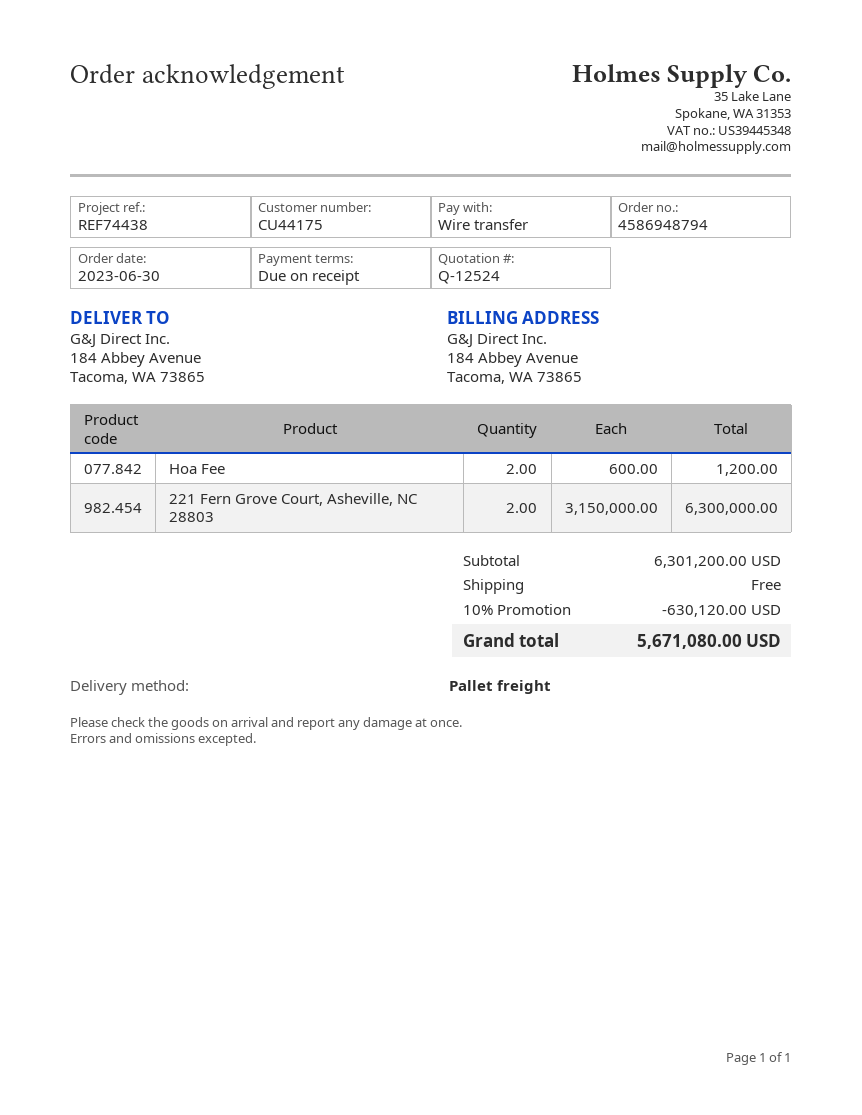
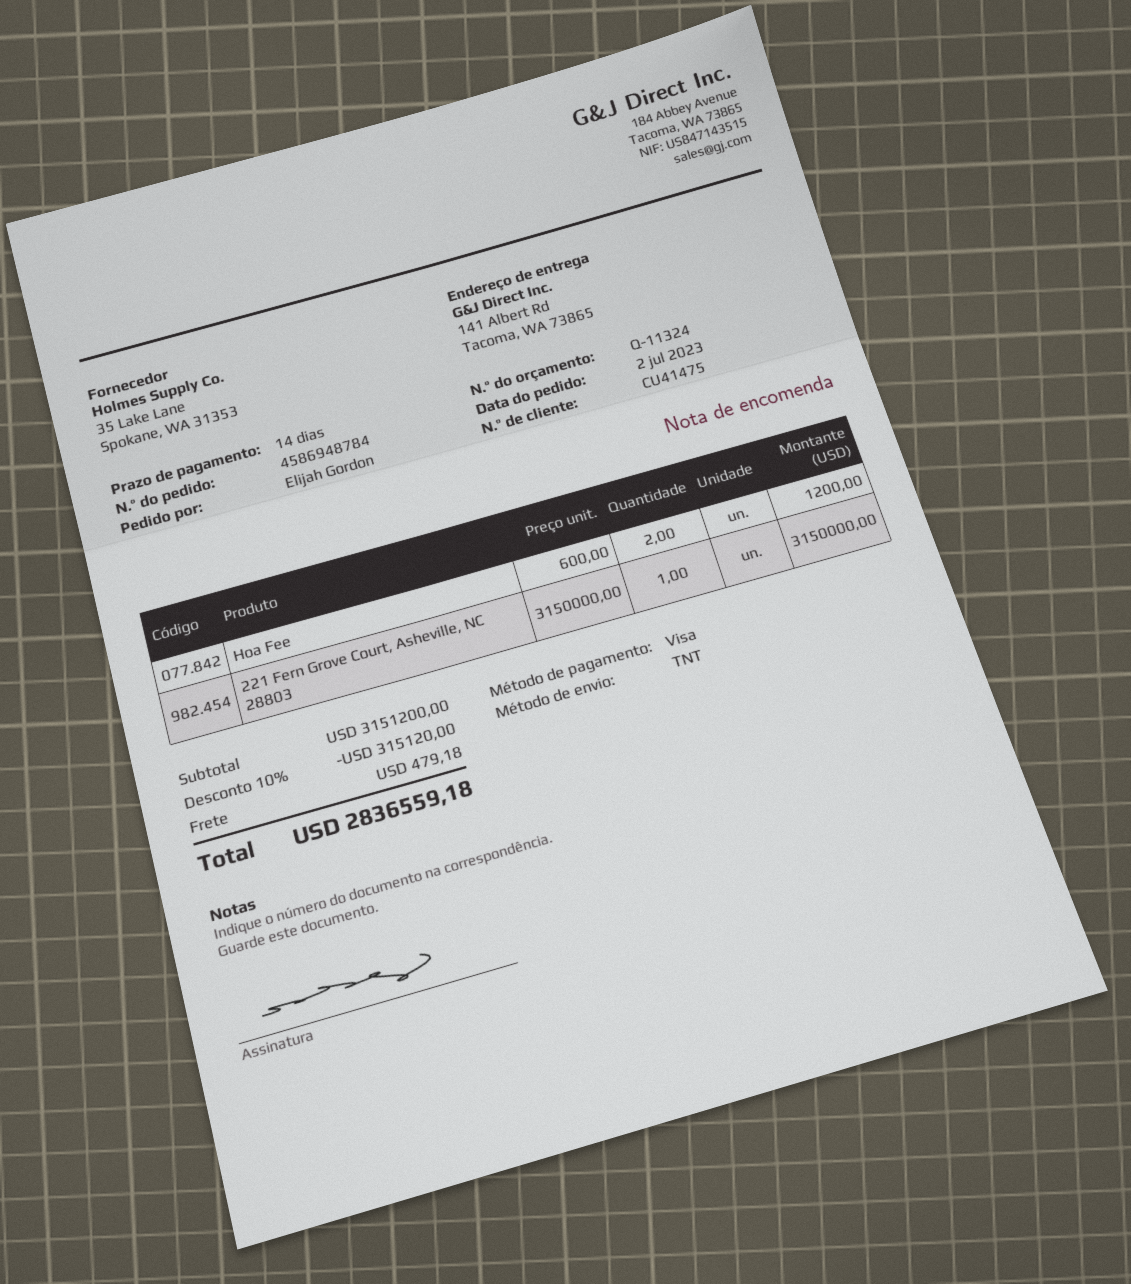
quote number: Q-12524 -> Q-11324
order number: 4586948794 -> 4586948784
order date: 2023-06-30 -> 2023-07-02
payment terms: on receipt -> 14 days
customer number: CU44175 -> CU41475
payment method: bank transfer -> Visa
shipping method: pallet freight -> TNT
ship to: 184 Abbey Avenue, Tacoma, WA 73865 -> 141 Albert Rd, Tacoma, WA 73865
221 Fern Grove Court, Asheville, NC 28803: 2 x 3150000.00 = 6300000.00 -> 1 x 3150000.00 = 3150000.00
subtotal: 6301200.00 -> 3151200.00
discount: 10% = 630120.00 -> 10% = 315120.00
shipping: 0.00 -> 479.18
total: 5671080.00 -> 2836559.18

